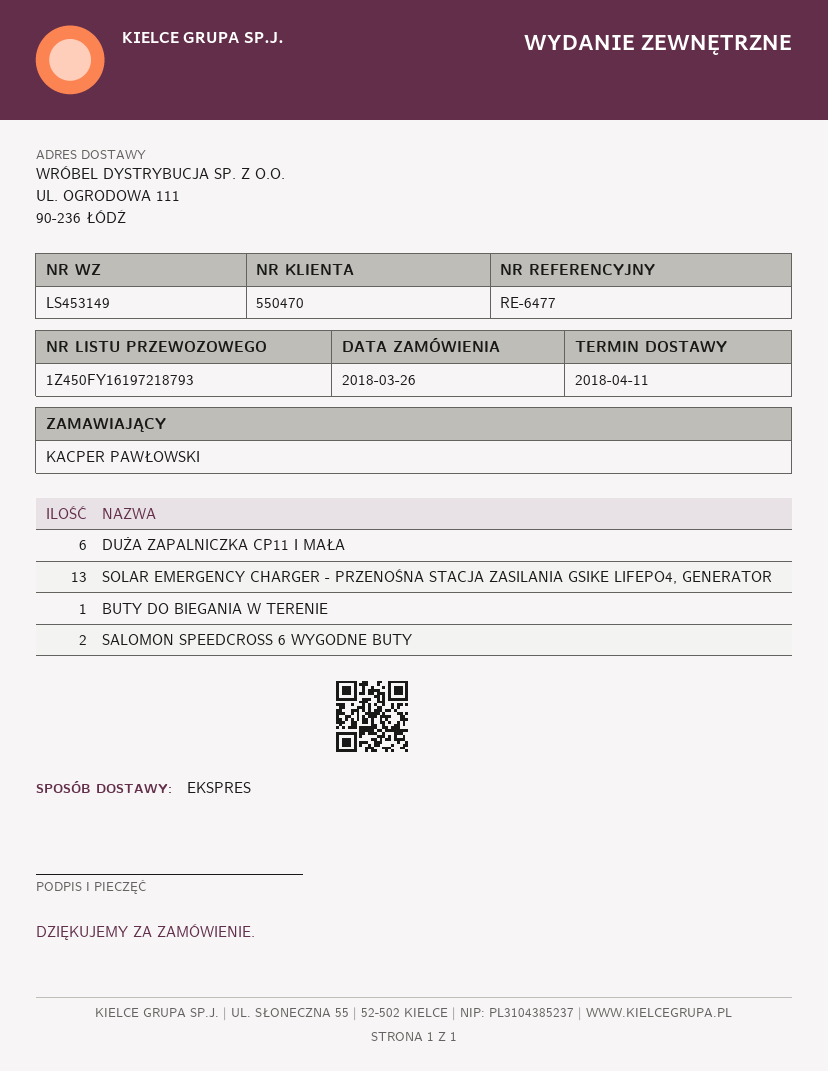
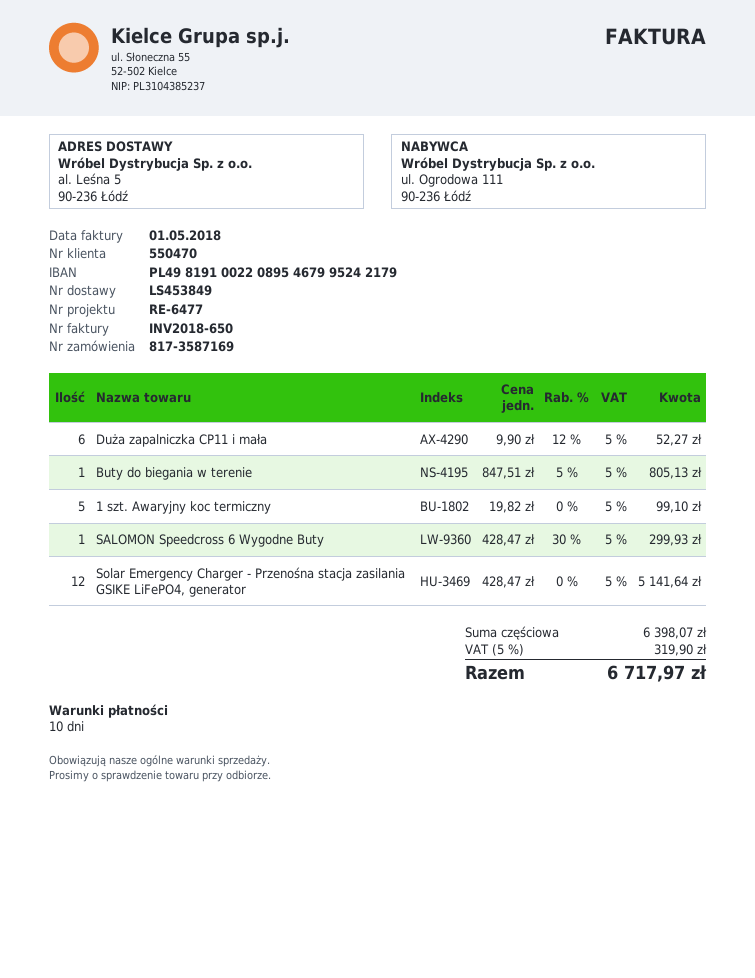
delivery note number: LS453149 -> LS453849
ship to: UL. OGRODOWA 111, 90-236 ŁÓDŹ -> al. Leśna 5, 90-236 Łódź
SOLAR EMERGENCY CHARGER - PRZENOŚNA STACJA ZASILANIA GSIKE LIFEPO4, GENERATOR: 13 -> 12
SALOMON SPEEDCROSS 6 WYGODNE BUTY: 2 -> 1
1 szt. Awaryjny koc termiczny: none -> 5

